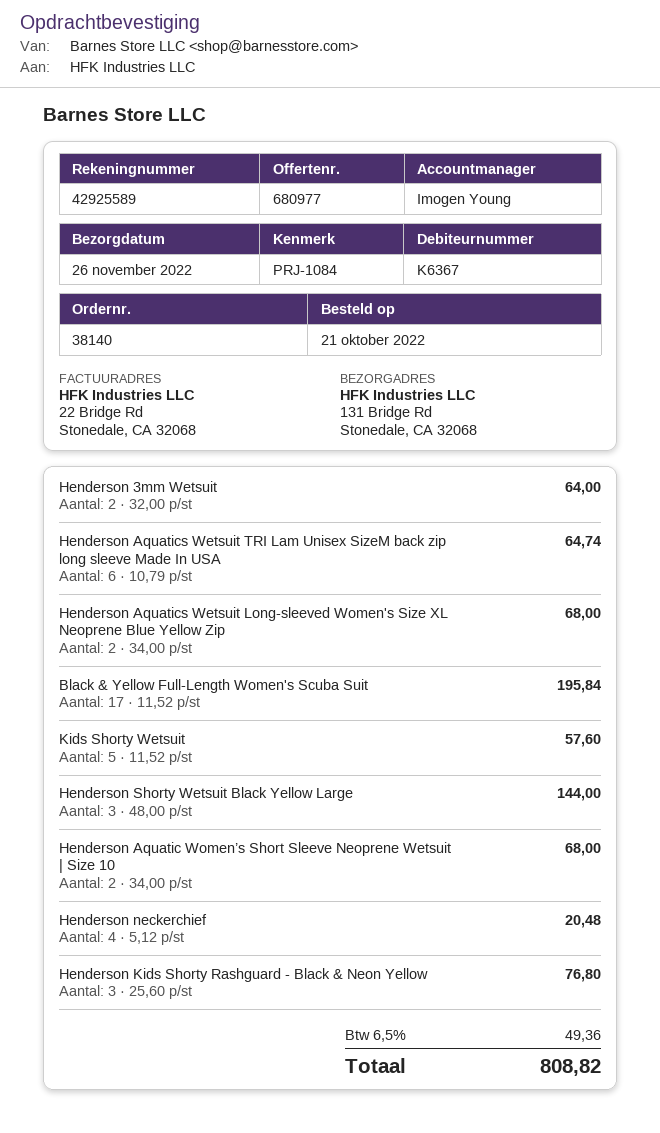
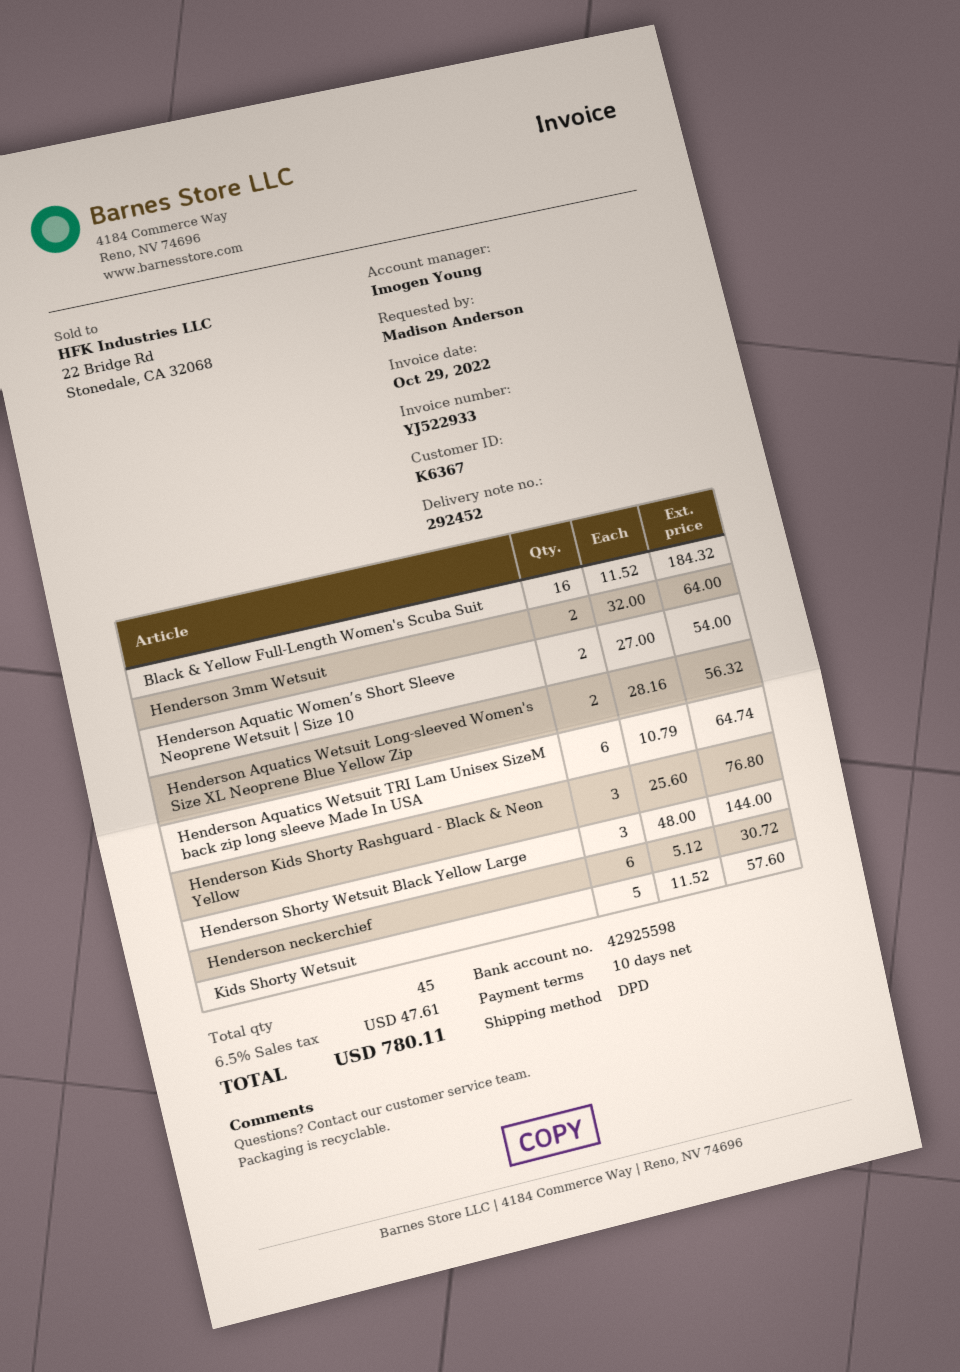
bank account: 42925589 -> 42925598
Henderson Aquatics Wetsuit Long-sleeved Women's Size XL Neoprene Blue Yellow Zip: 2 x 34.00 = 68.00 -> 2 x 28.16 = 56.32
Black & Yellow Full-Length Women's Scuba Suit: 17 x 11.52 = 195.84 -> 16 x 11.52 = 184.32
Henderson Aquatic Women’s Short Sleeve Neoprene Wetsuit | Size 10: 2 x 34.00 = 68.00 -> 2 x 27.00 = 54.00
Henderson neckerchief: 4 x 5.12 = 20.48 -> 6 x 5.12 = 30.72
tax: 6.5% = 49.36 -> 6.5% = 47.61
total: 808.82 -> 780.11

